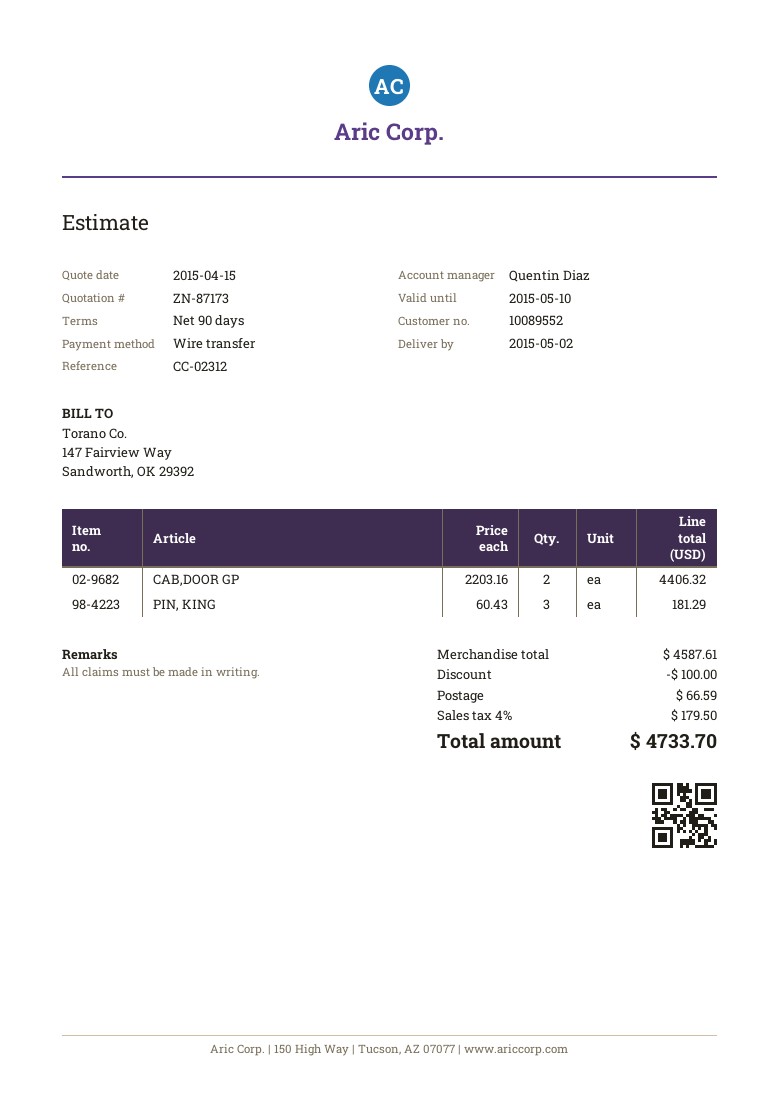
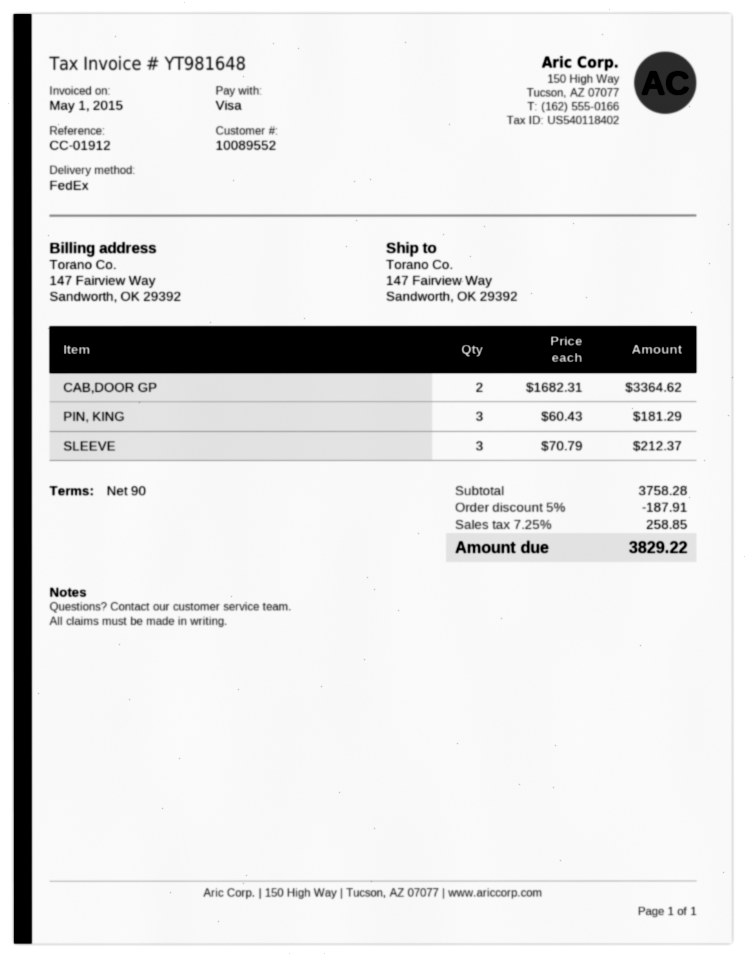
reference: CC-02312 -> CC-01912
payment method: bank transfer -> Visa
CAB,DOOR GP: 2 x 2203.16 = 4406.32 -> 2 x 1682.31 = 3364.62
SLEEVE: none -> 3 x 70.79 = 212.37
subtotal: 4587.61 -> 3758.28
discount: 100.00 -> 187.91
shipping: 66.59 -> none
tax: 4% = 179.50 -> 7.25% = 258.85
total: 4733.70 -> 3829.22

